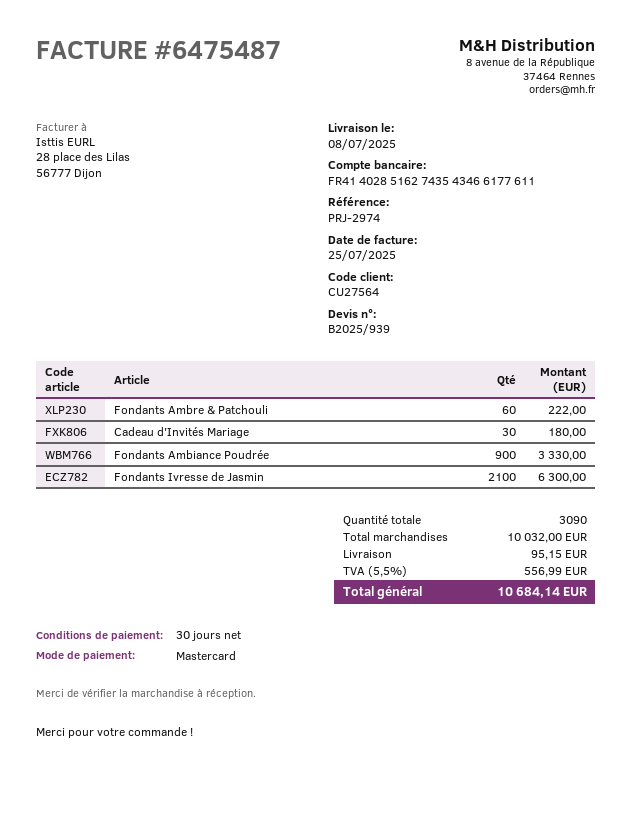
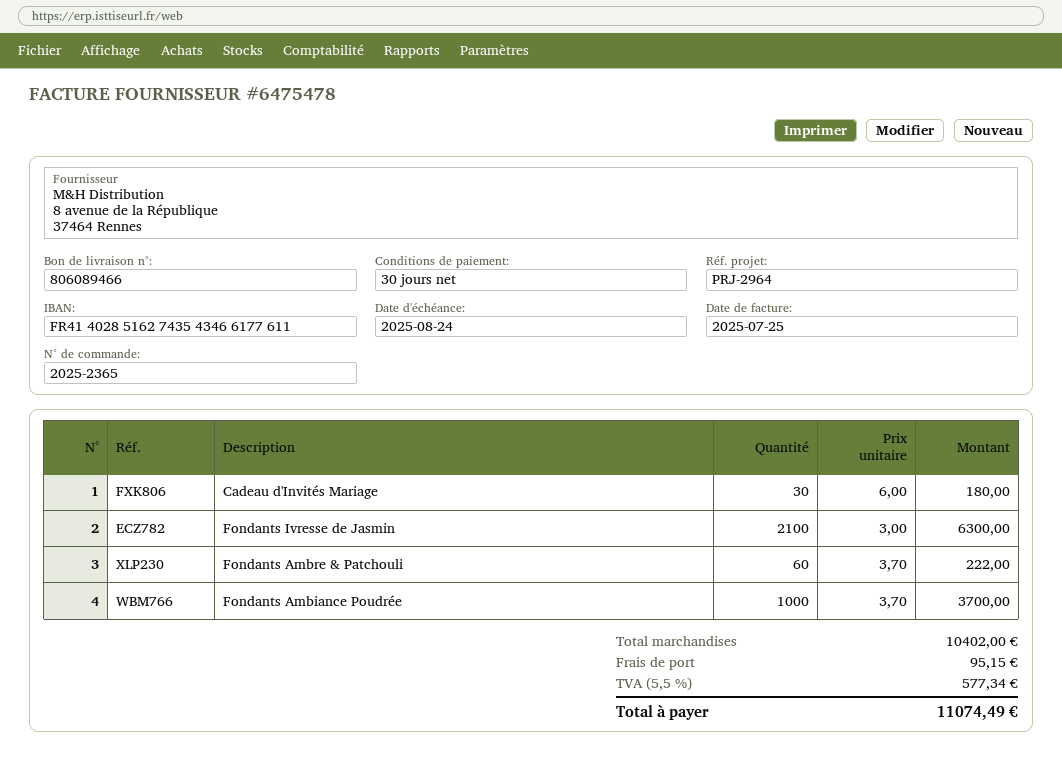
invoice number: 6475487 -> 6475478
reference: PRJ-2974 -> PRJ-2964
Fondants Ambiance Poudrée: 900 for 3330.00 -> 1000 for 3700.00
subtotal: 10032.00 -> 10402.00
tax: 5.5% = 556.99 -> 5.5% = 577.34
total: 10684.14 -> 11074.49

